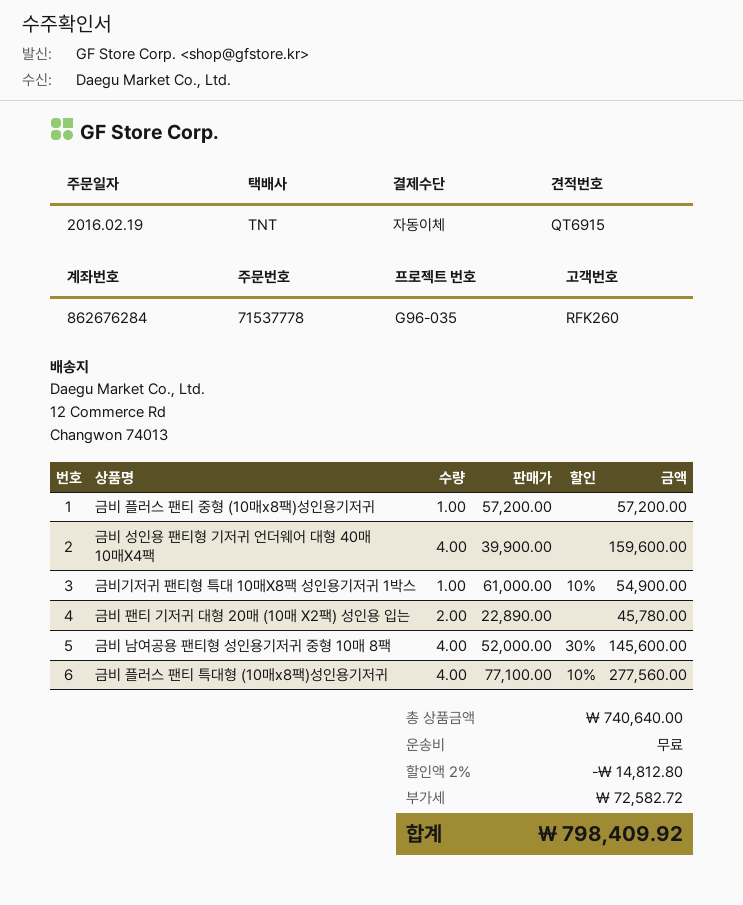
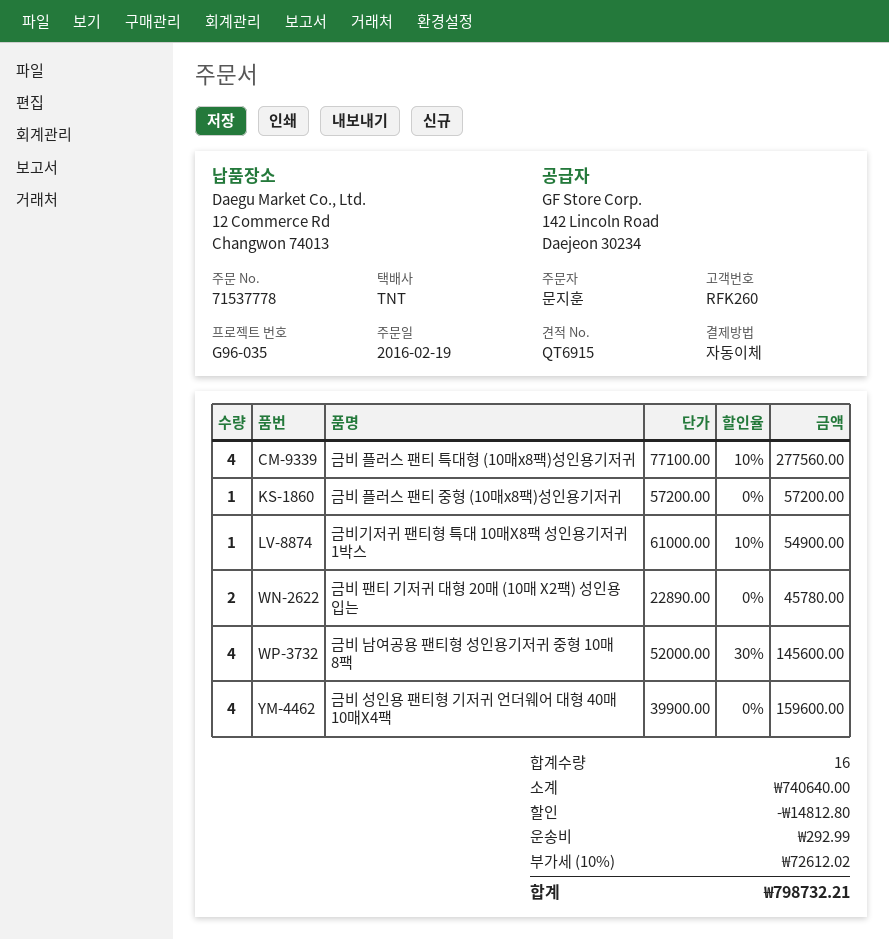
shipping: 0.00 -> 292.99
tax: 72582.72 -> 72612.02
total: 798409.92 -> 798732.21

